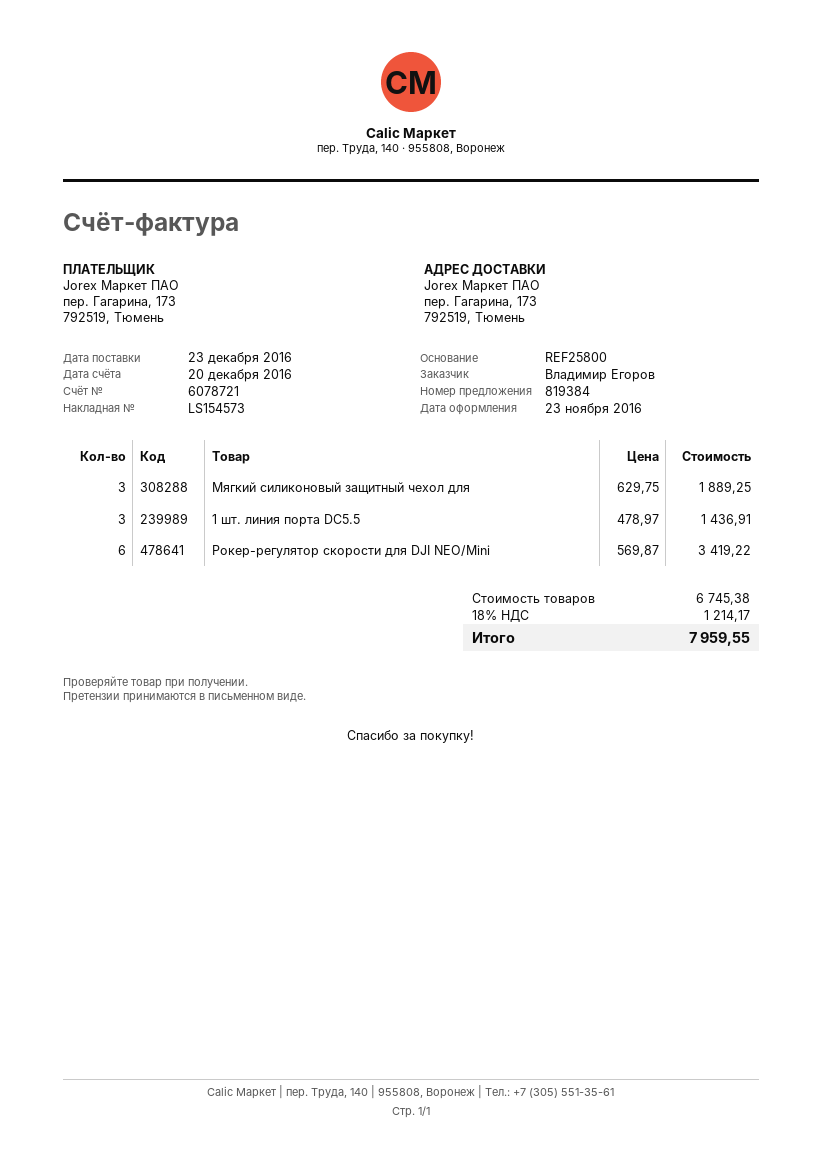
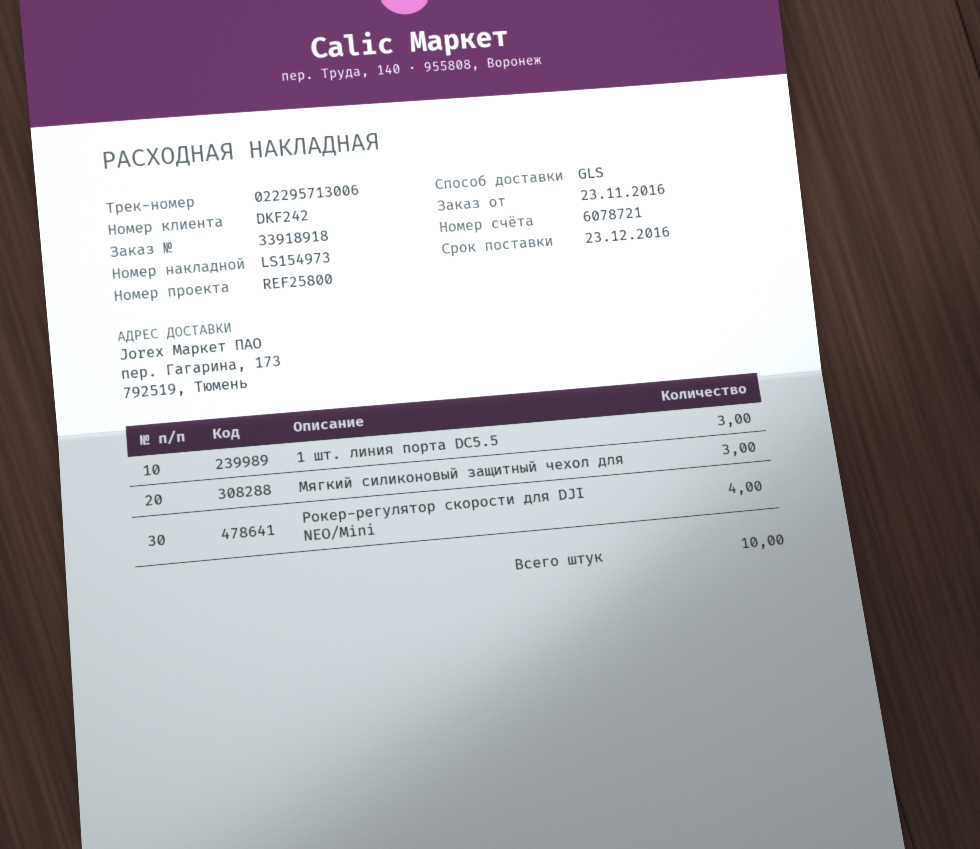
delivery note number: LS154573 -> LS154973
Рокер-регулятор скорости для DJI NEO/Mini: 6 -> 4

